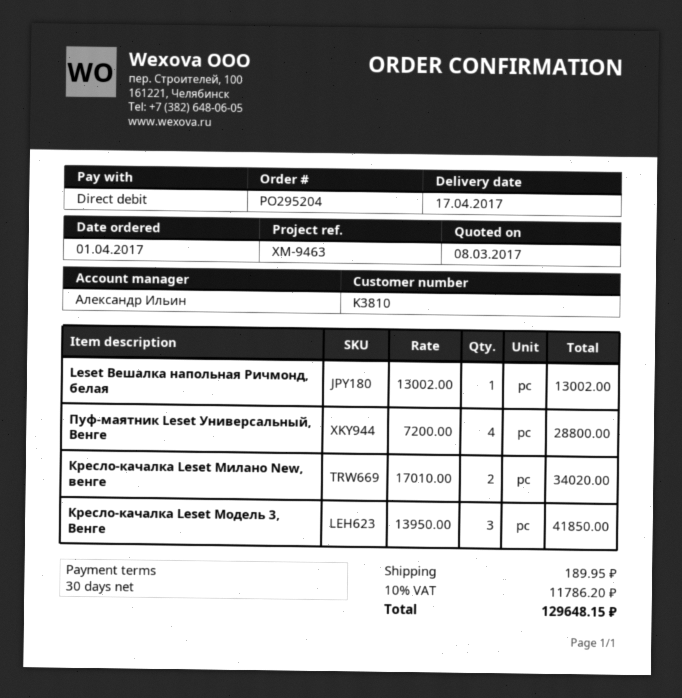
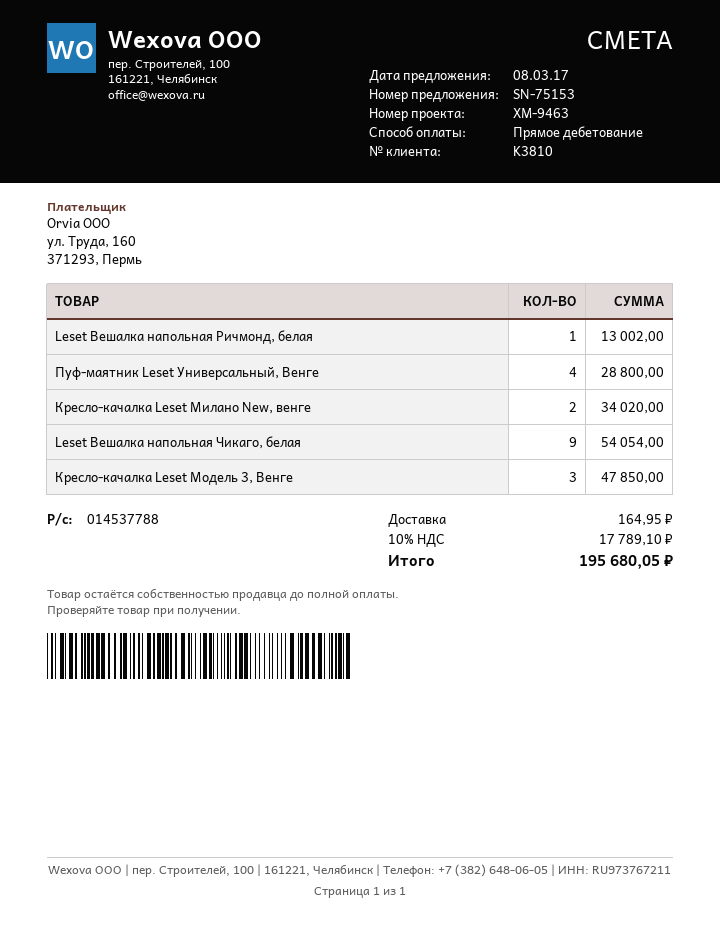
Кресло-качалка Leset Модель 3, Венге: 3 for 41850.00 -> 3 for 47850.00
Leset Вешалка напольная Чикаго, белая: none -> 9 for 54054.00
shipping: 189.95 -> 164.95
tax: 10% = 11786.20 -> 10% = 17789.10
total: 129648.15 -> 195680.05

